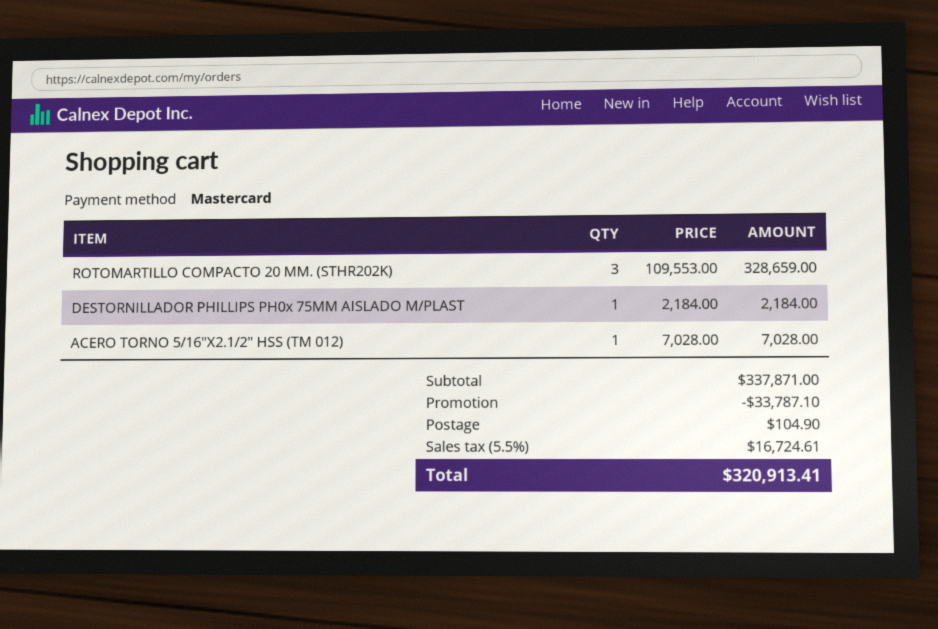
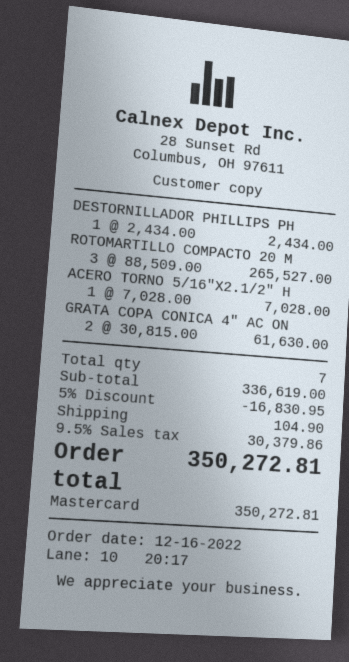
ROTOMARTILLO COMPACTO 20 MM. (STHR202K): 3 x 109553.00 = 328659.00 -> 3 x 88509.00 = 265527.00
DESTORNILLADOR PHILLIPS PH0x 75MM AISLADO M/PLAST: 1 x 2184.00 = 2184.00 -> 1 x 2434.00 = 2434.00
GRATA COPA CONICA 4″ AC ON: none -> 2 x 30815.00 = 61630.00
subtotal: 337871.00 -> 336619.00
discount: 33787.10 -> 16830.95
tax: 5.5% = 16724.61 -> 9.5% = 30379.86
total: 320913.41 -> 350272.81

